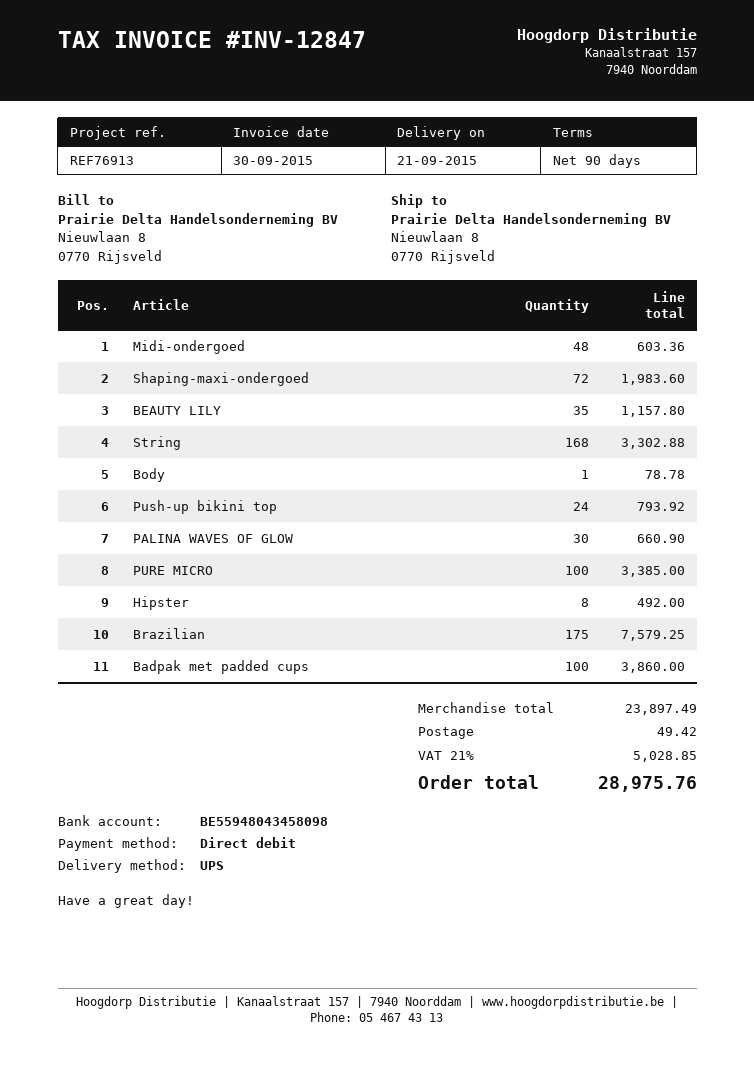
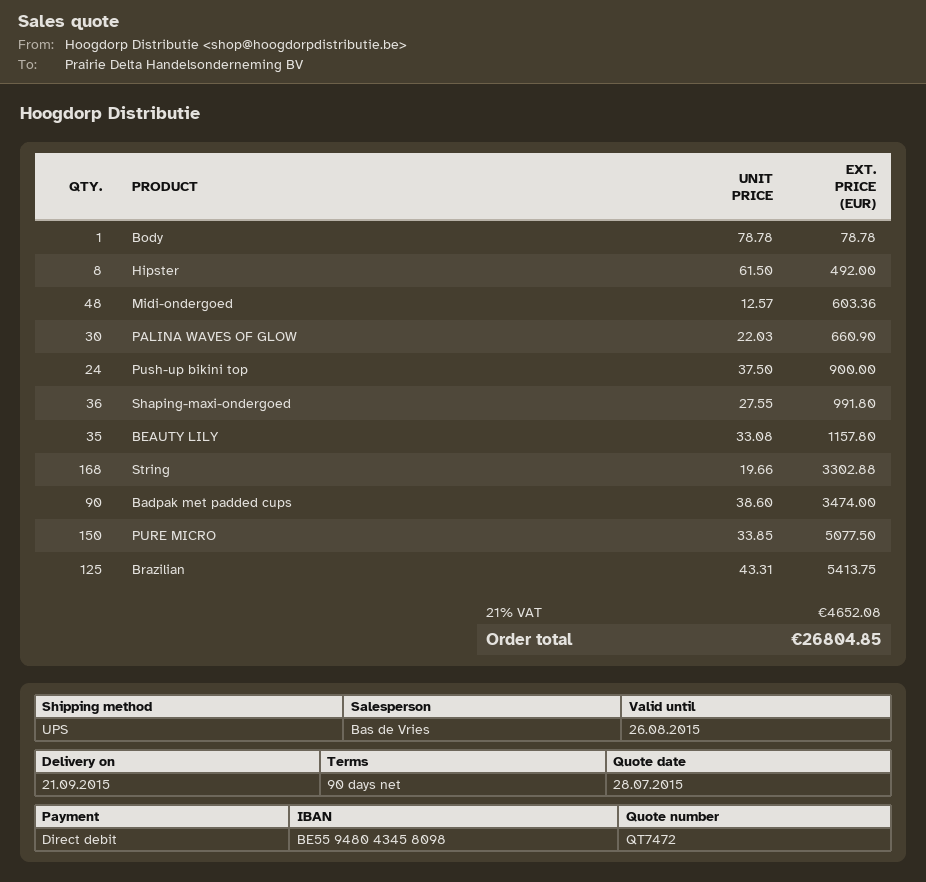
Shaping-maxi-ondergoed: 72 for 1983.60 -> 36 for 991.80
Push-up bikini top: 24 for 793.92 -> 24 for 900.00
PURE MICRO: 100 for 3385.00 -> 150 for 5077.50
Brazilian: 175 for 7579.25 -> 125 for 5413.75
Badpak met padded cups: 100 for 3860.00 -> 90 for 3474.00
shipping: 49.42 -> none
tax: 21% = 5028.85 -> 21% = 4652.08
total: 28975.76 -> 26804.85

